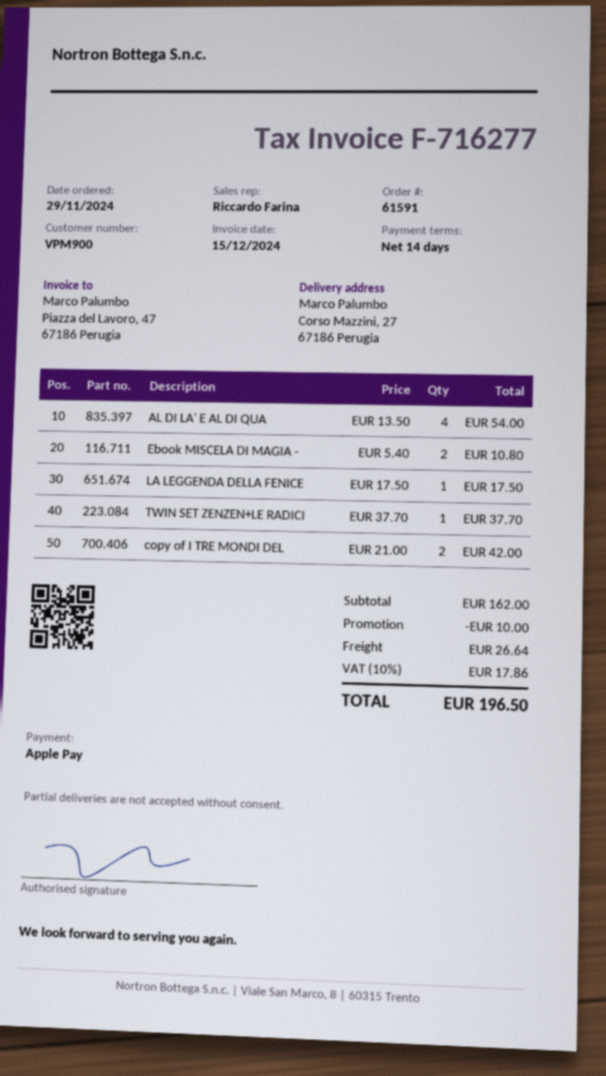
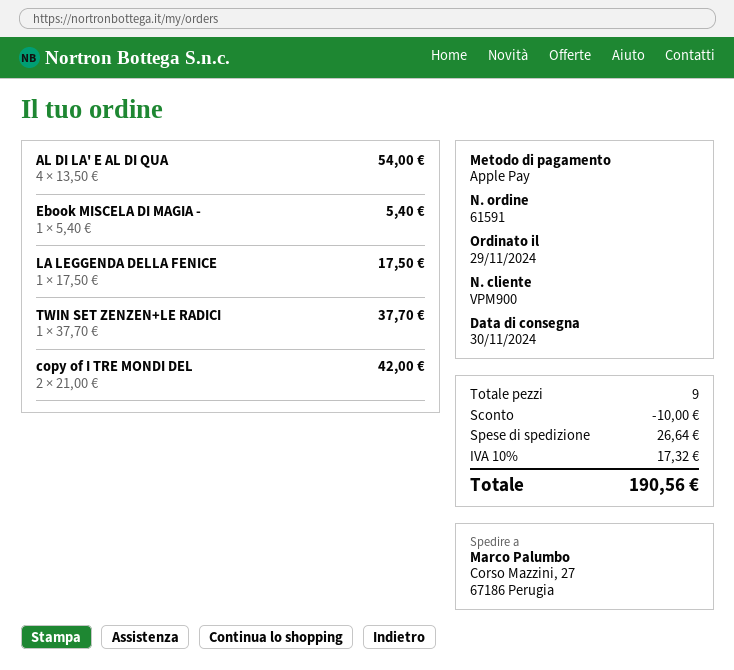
Ebook MISCELA DI MAGIA -: 2 x 5.40 = 10.80 -> 1 x 5.40 = 5.40
tax: 10% = 17.86 -> 10% = 17.32
total: 196.50 -> 190.56

